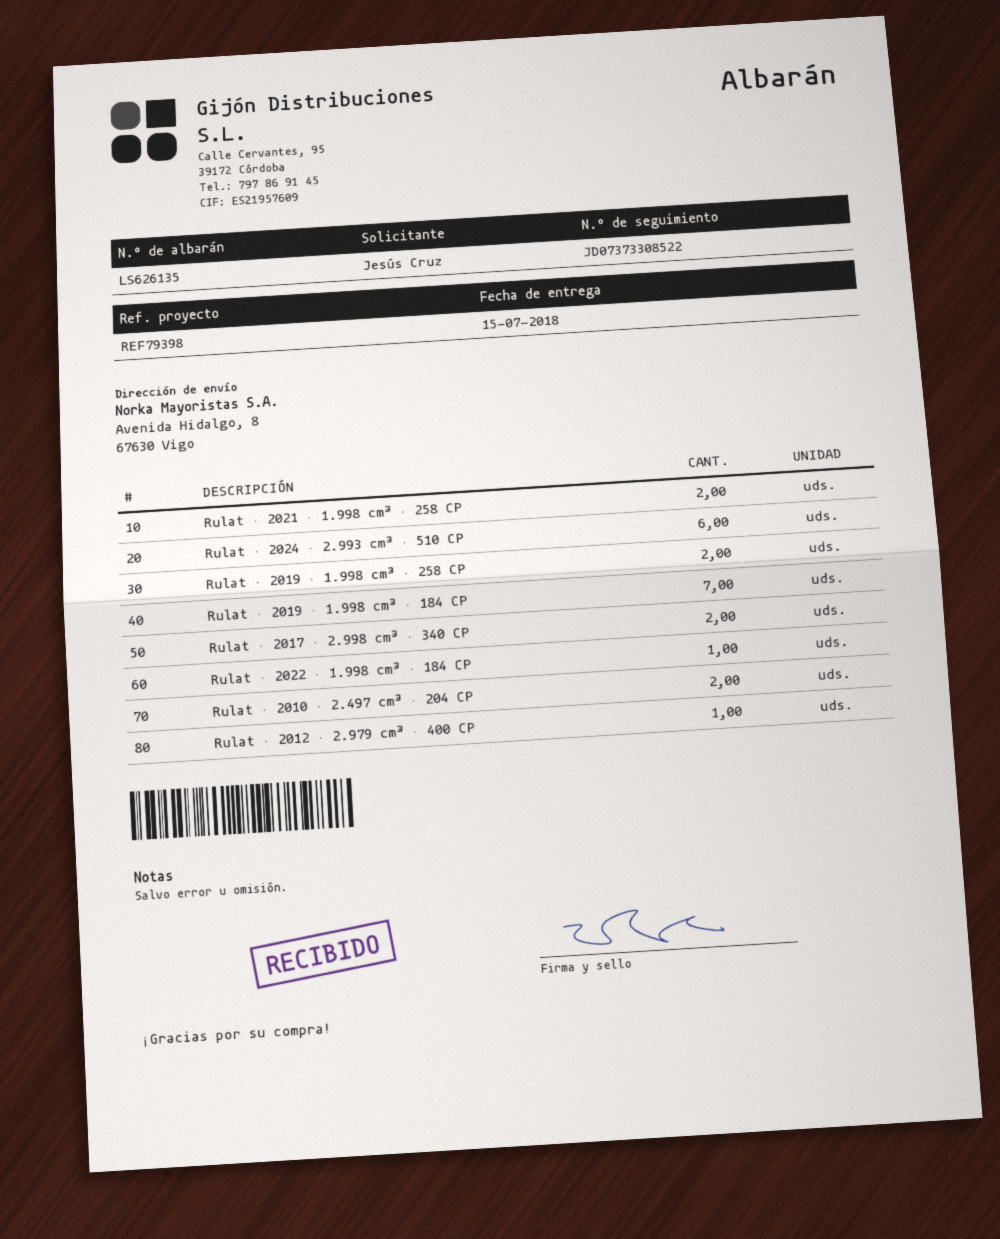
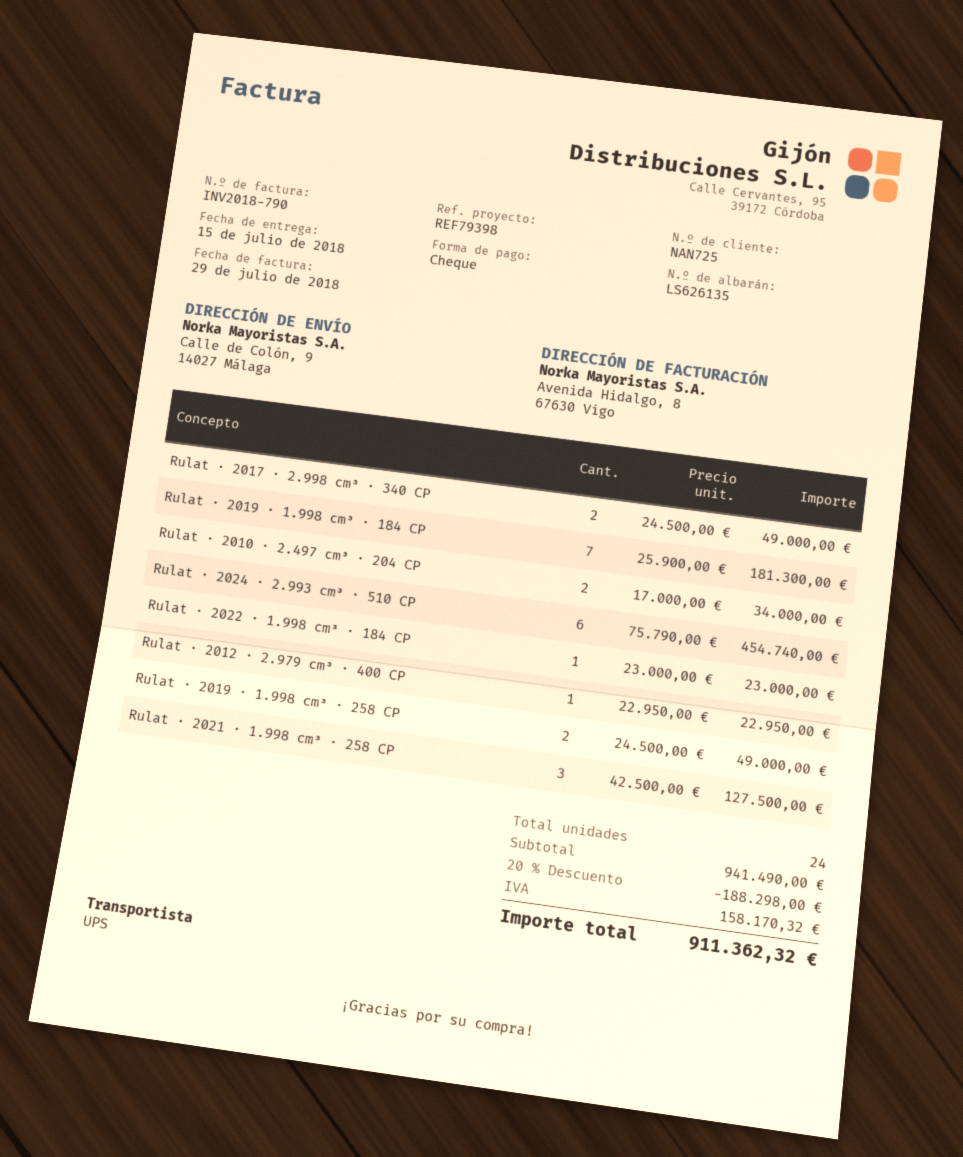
ship to: Avenida Hidalgo, 8, 67630 Vigo -> Calle de Colón, 9, 14027 Málaga
Rulat · 2021 · 1.998 cm³ · 258 CP: 2 -> 3

